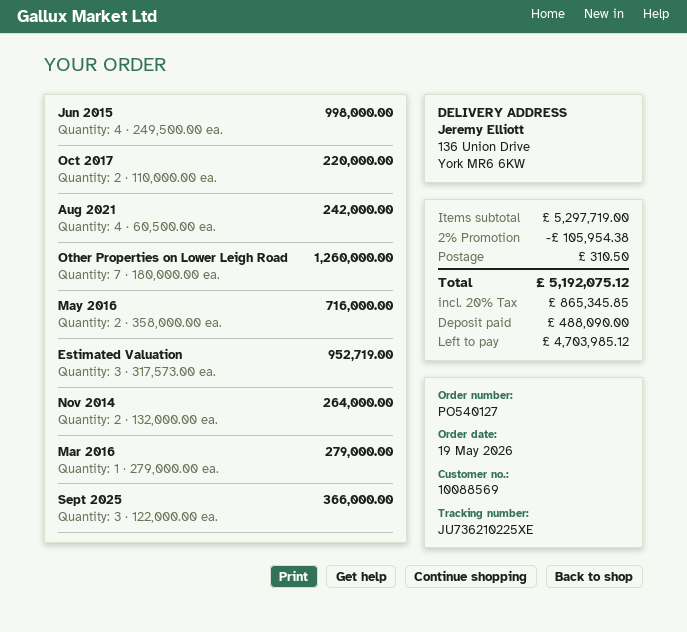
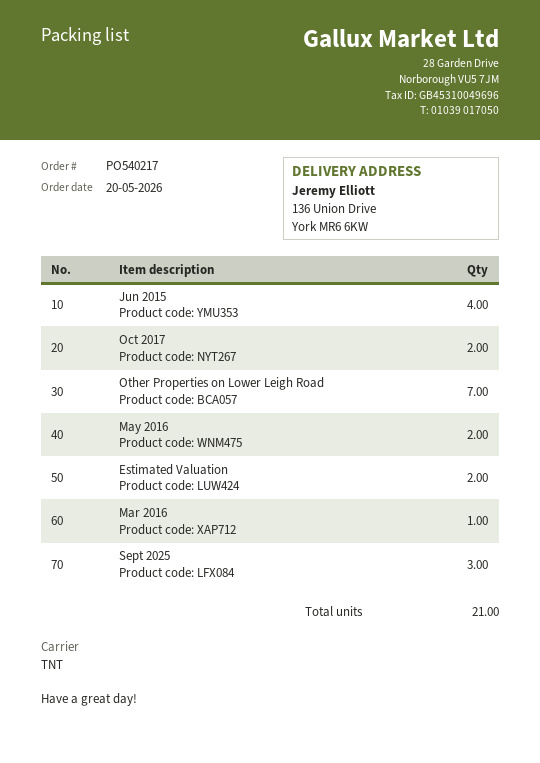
order number: PO540127 -> PO540217
order date: 2026-05-19 -> 2026-05-20
Aug 2021: 4 -> none
Estimated Valuation: 3 -> 2
Nov 2014: 2 -> none

